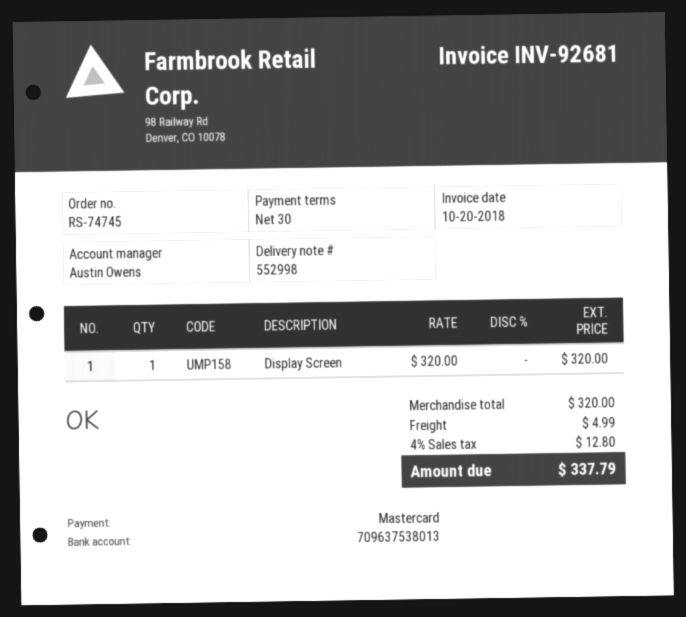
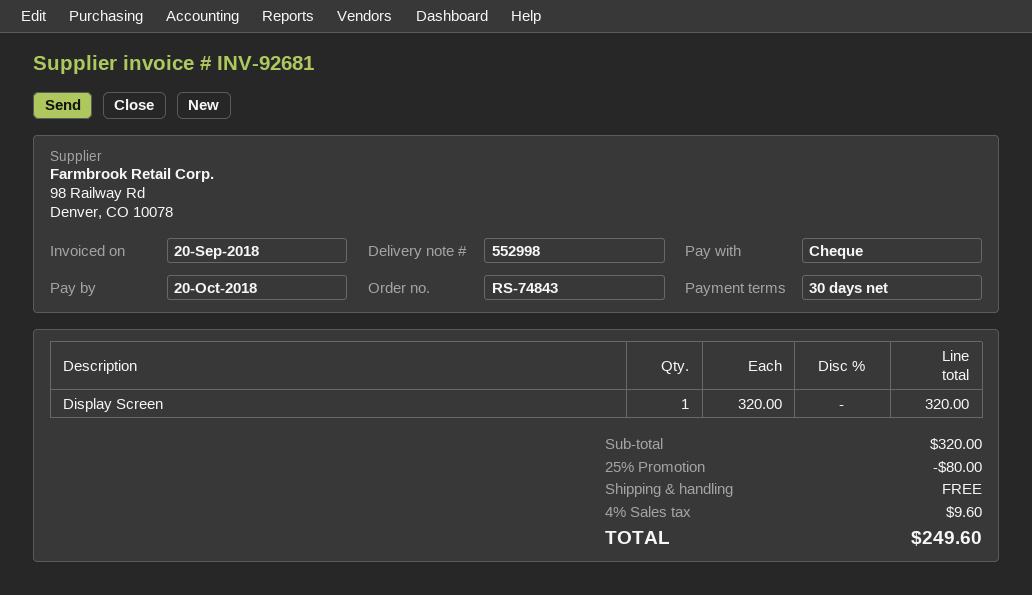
order number: RS-74745 -> RS-74843
invoice date: 2018-10-20 -> 2018-09-20
payment method: Mastercard -> cheque
discount: none -> 25% = 80.00
shipping: 4.99 -> 0.00
tax: 4% = 12.80 -> 4% = 9.60
total: 337.79 -> 249.60

